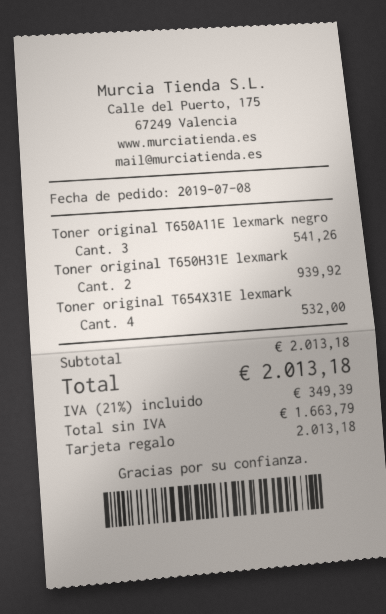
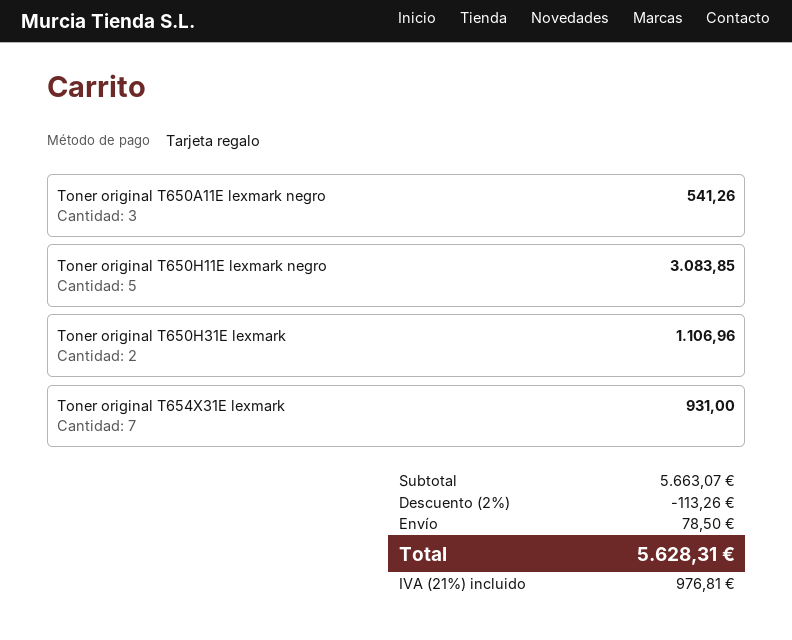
Toner original T650H31E lexmark: 2 for 939.92 -> 2 for 1106.96
Toner original T654X31E lexmark: 4 for 532.00 -> 7 for 931.00
Toner original T650H11E lexmark negro: none -> 5 for 3083.85
subtotal: 2013.18 -> 5663.07
discount: none -> 2% = 113.26
shipping: none -> 78.50
tax: 21% = 349.39 -> 21% = 976.81
total: 2013.18 -> 5628.31

